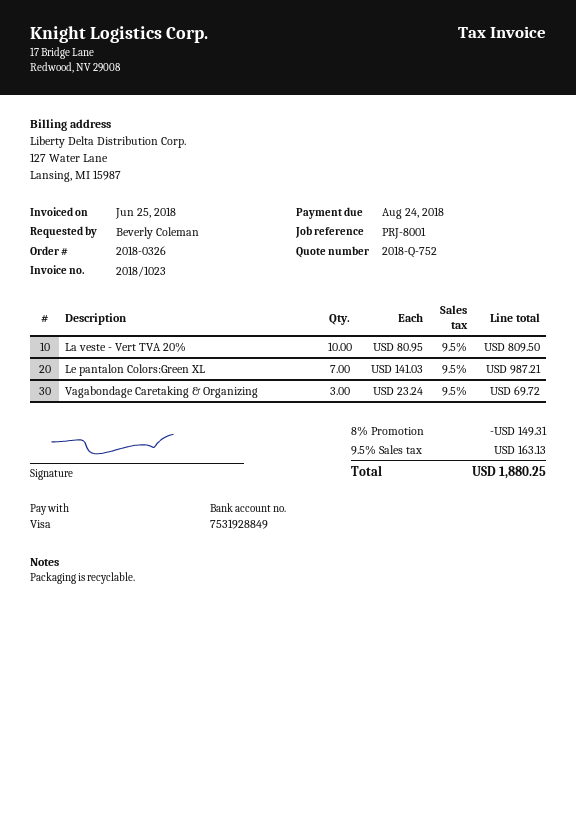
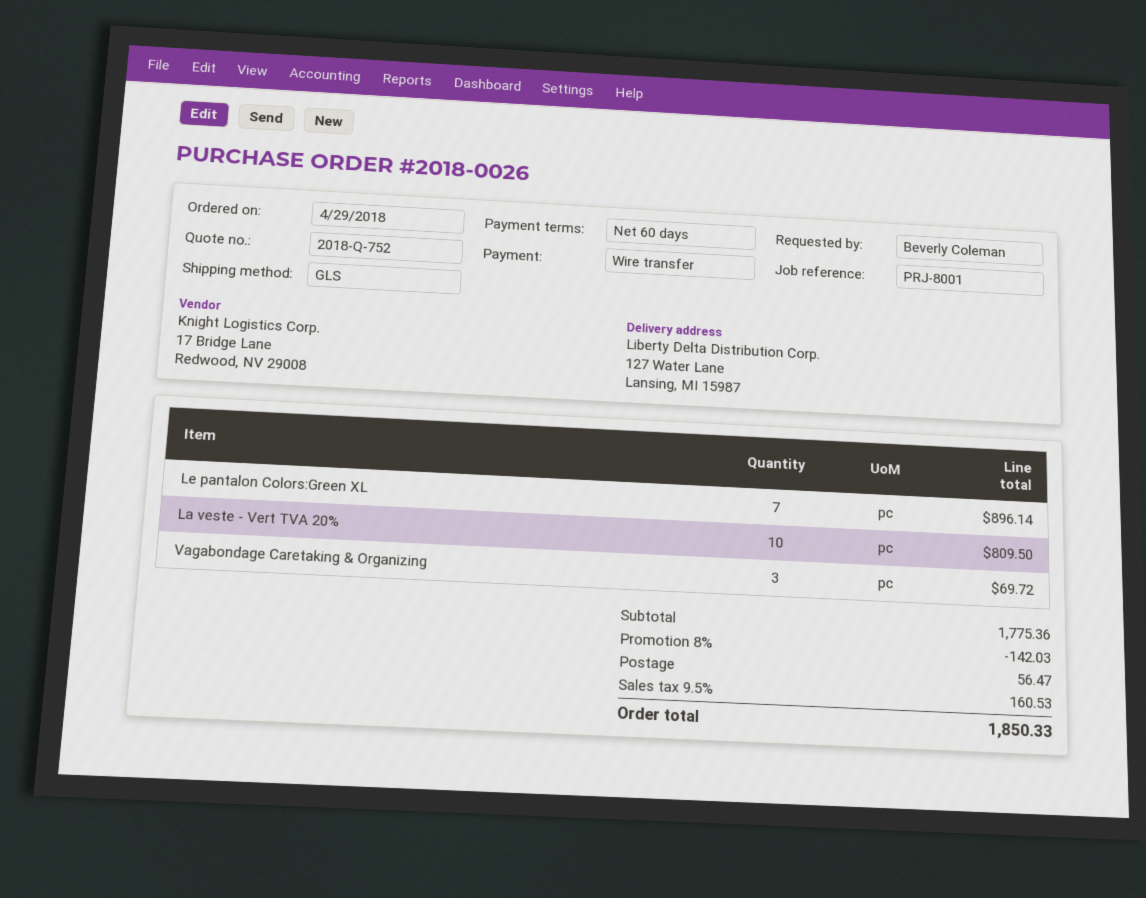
order number: 2018-0326 -> 2018-0026
payment method: Visa -> bank transfer
Le pantalon Colors:Green XL: 7 for 987.21 -> 7 for 896.14
discount: 8% = 149.31 -> 8% = 142.03
shipping: none -> 56.47
tax: 9.5% = 163.13 -> 9.5% = 160.53
total: 1880.25 -> 1850.33

